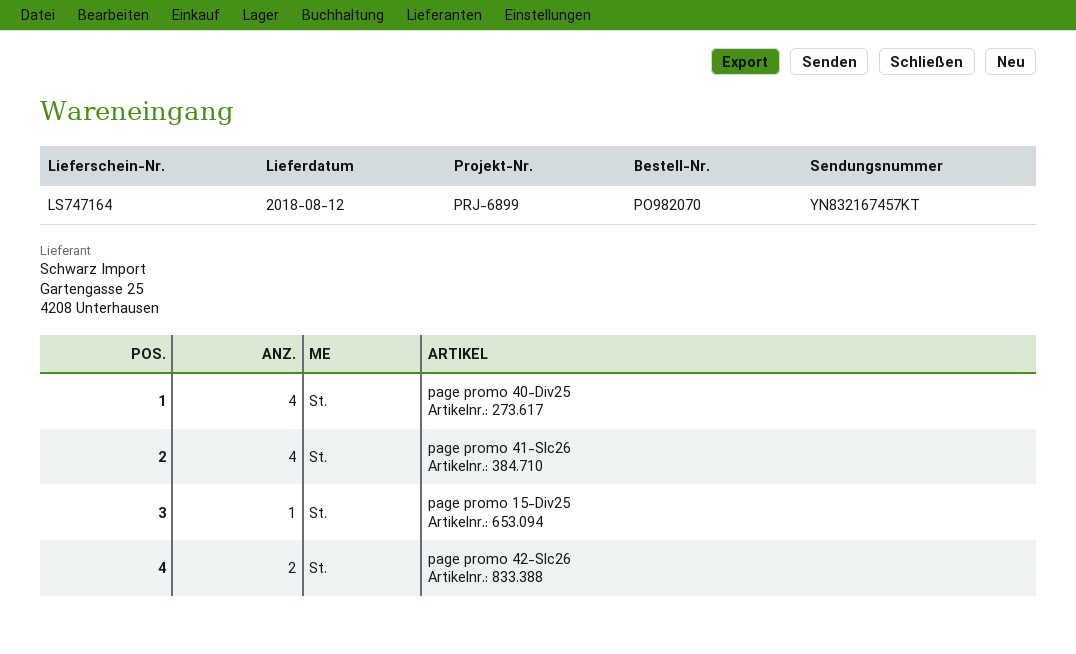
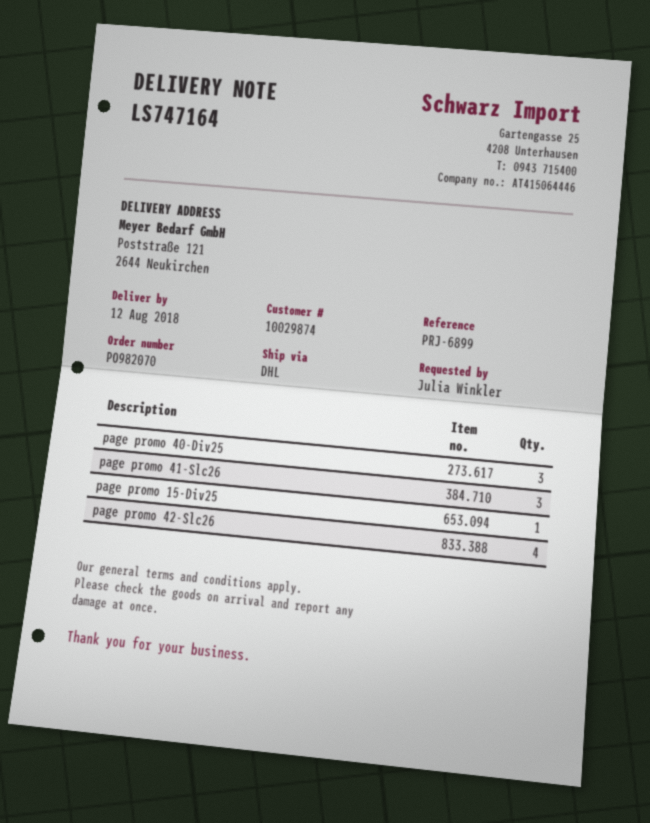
page promo 40-Div25: 4 -> 3
page promo 41-Slc26: 4 -> 3
page promo 42-Slc26: 2 -> 4

